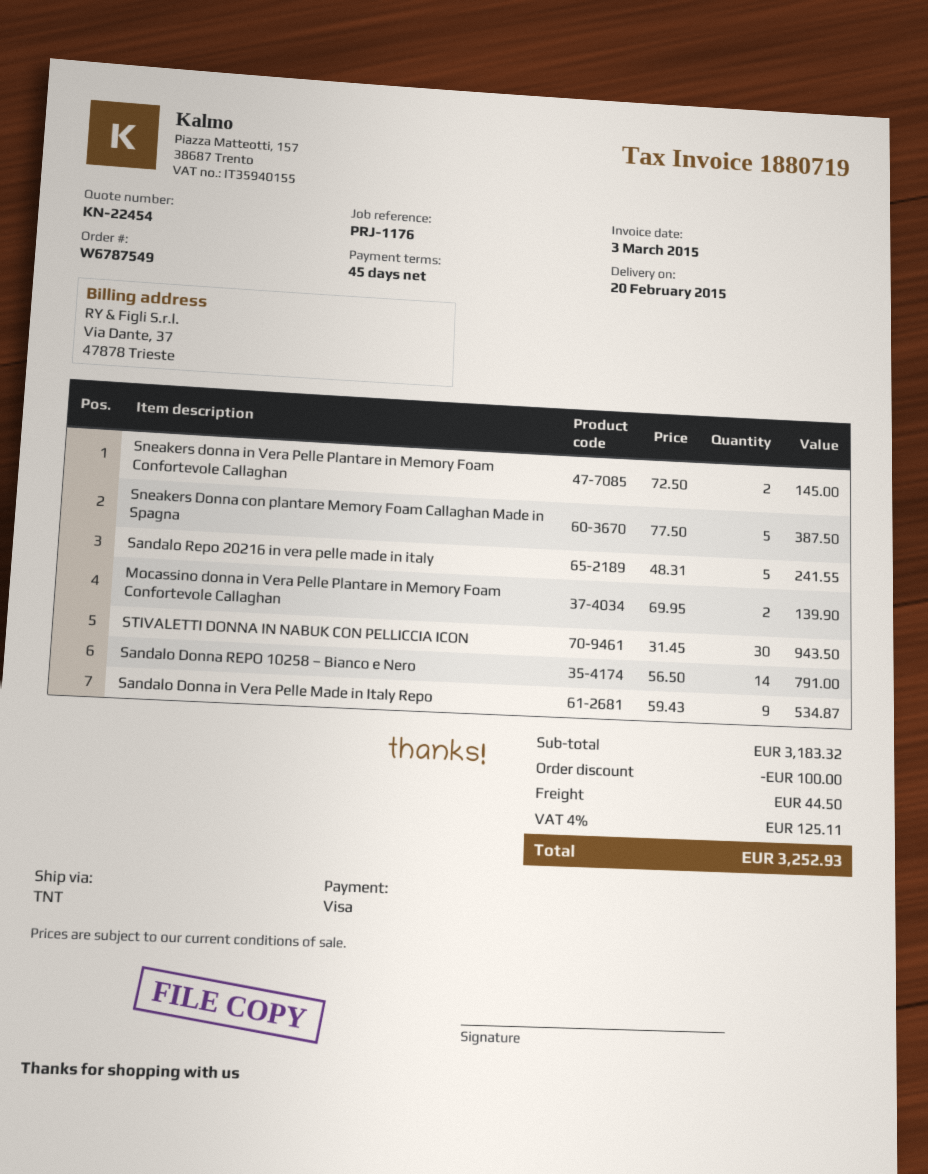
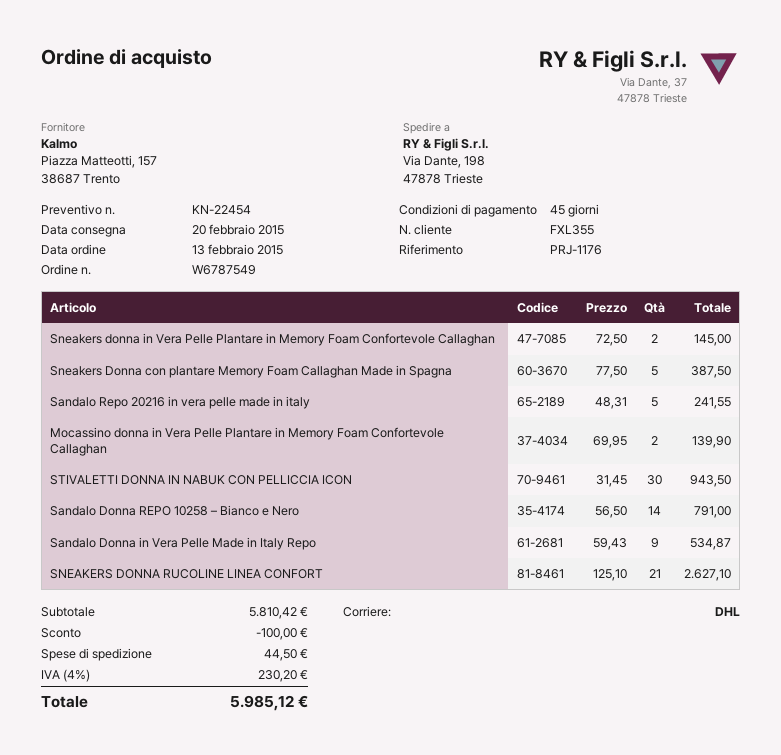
shipping method: TNT -> DHL
SNEAKERS DONNA RUCOLINE LINEA CONFORT: none -> 21 x 125.10 = 2627.10
subtotal: 3183.32 -> 5810.42
tax: 4% = 125.11 -> 4% = 230.20
total: 3252.93 -> 5985.12

